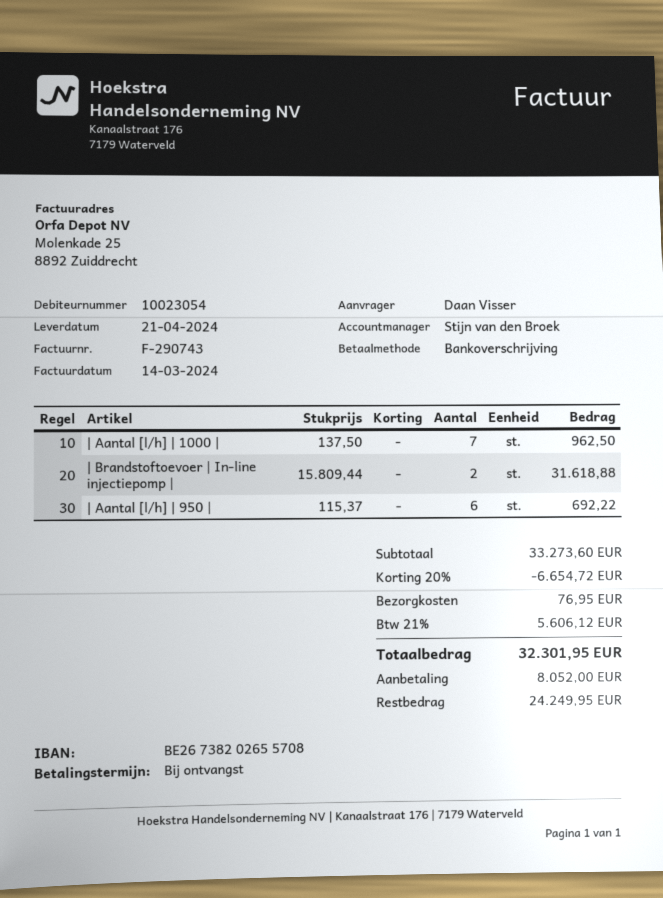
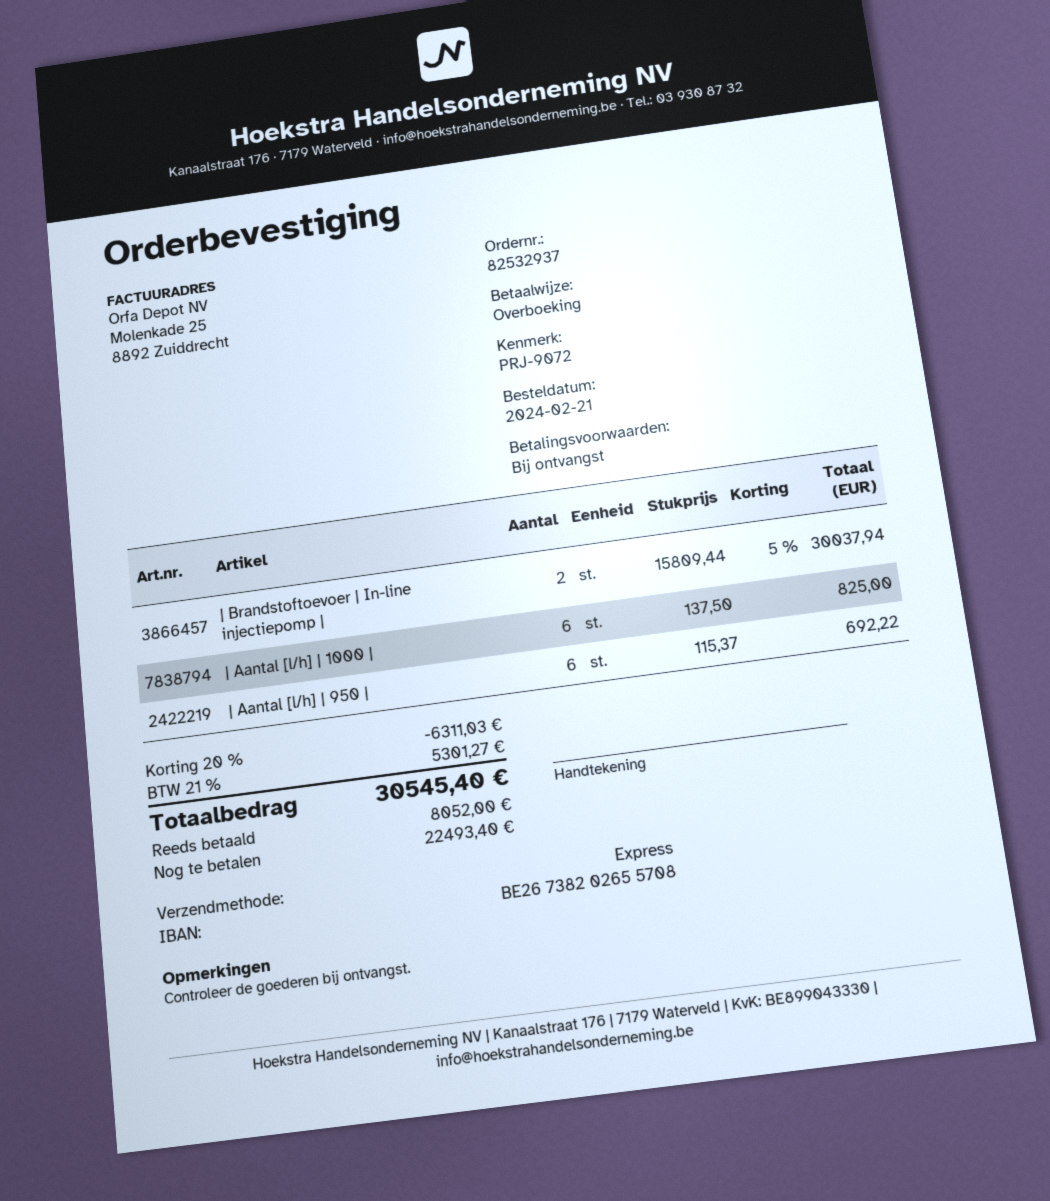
| Aantal [l/h] | 1000 |: 7 x 137.50 = 962.50 -> 6 x 137.50 = 825.00
| Brandstoftoevoer | In-line injectiepomp |: 2 x 15809.44 = 31618.88 -> 2 x 15809.44 - 5% = 30037.94
discount: 20% = 6654.72 -> 20% = 6311.03
shipping: 76.95 -> none
tax: 21% = 5606.12 -> 21% = 5301.27
total: 32301.95 -> 30545.40
balance: 24249.95 -> 22493.40

